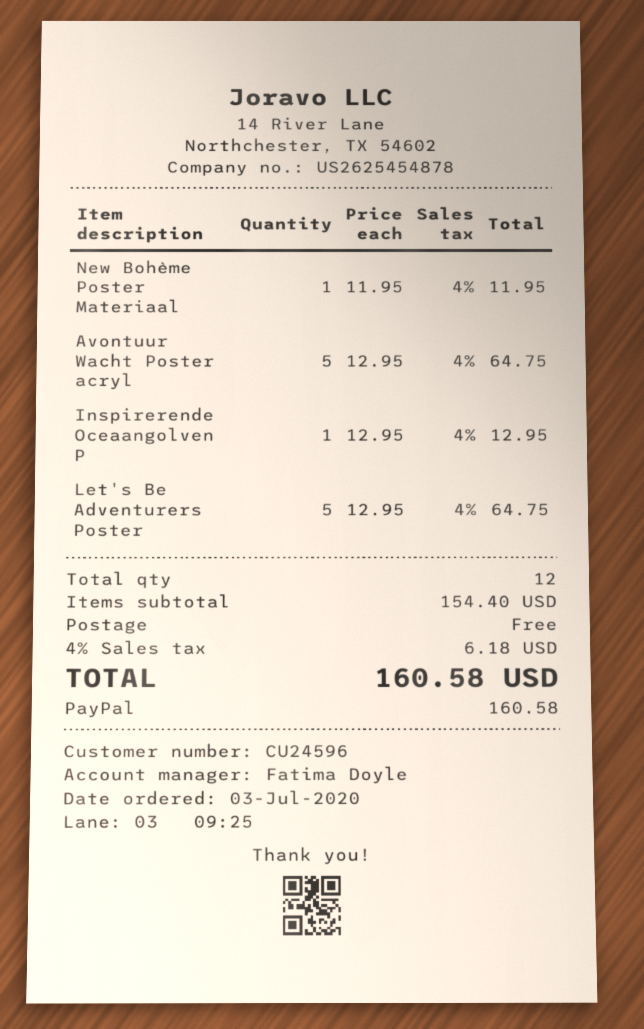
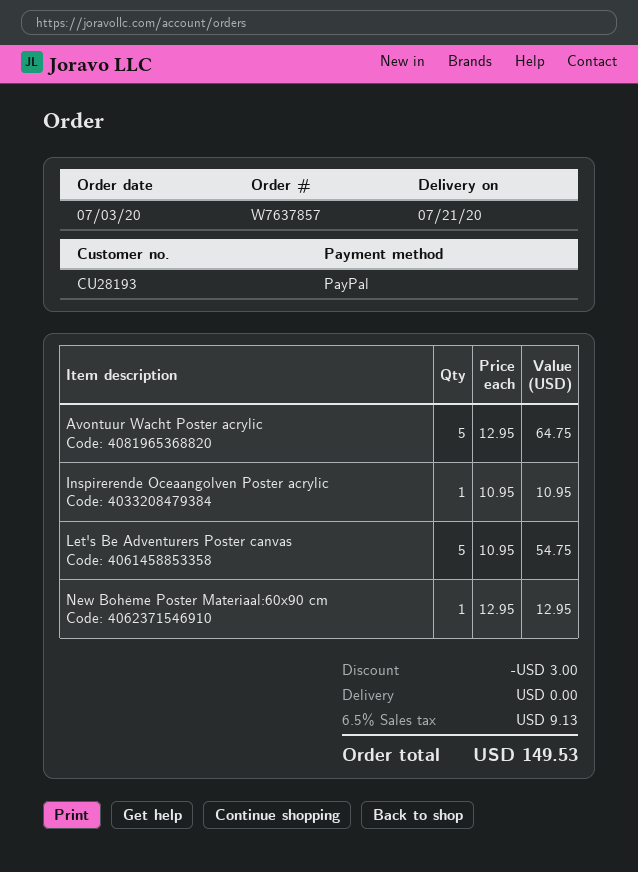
customer number: CU24596 -> CU28193
New Bohème Poster Materiaal: 1 x 11.95 = 11.95 -> 1 x 12.95 = 12.95
Inspirerende Oceaangolven P: 1 x 12.95 = 12.95 -> 1 x 10.95 = 10.95
Let's Be Adventurers Poster: 5 x 12.95 = 64.75 -> 5 x 10.95 = 54.75
discount: none -> 3.00
tax: 4% = 6.18 -> 6.5% = 9.13
total: 160.58 -> 149.53

